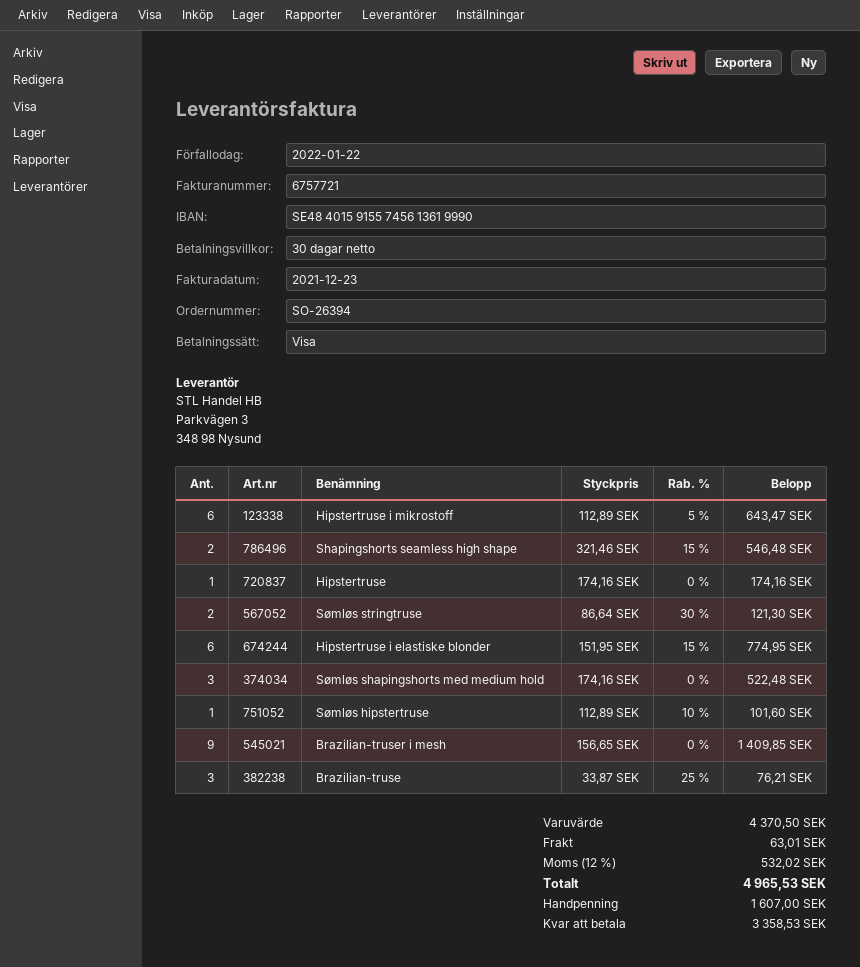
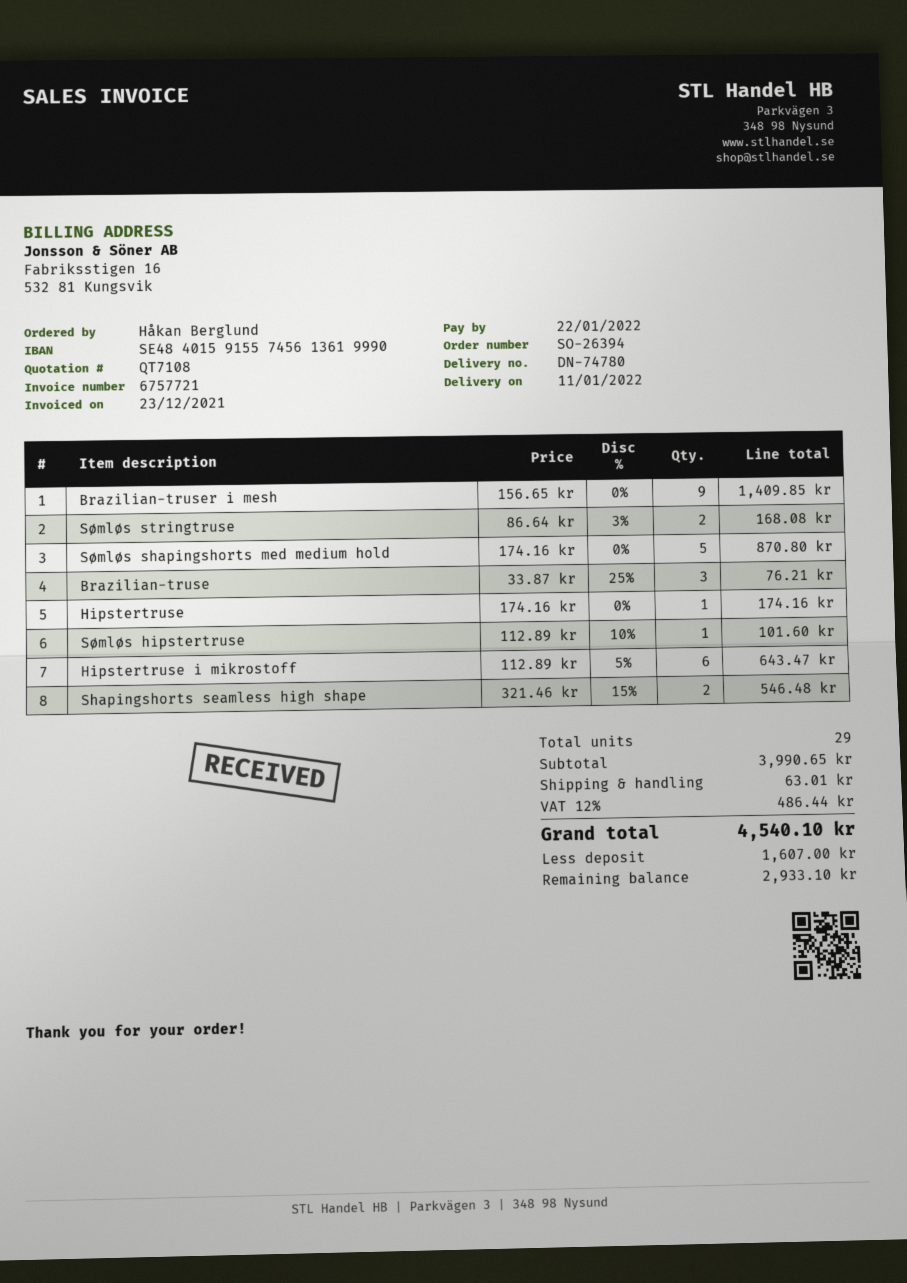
Sømløs stringtruse: 2 x 86.64 - 30% = 121.30 -> 2 x 86.64 - 3% = 168.08
Hipstertruse i elastiske blonder: 6 x 151.95 - 15% = 774.95 -> none
Sømløs shapingshorts med medium hold: 3 x 174.16 = 522.48 -> 5 x 174.16 = 870.80
subtotal: 4370.50 -> 3990.65
tax: 12% = 532.02 -> 12% = 486.44
total: 4965.53 -> 4540.10
balance: 3358.53 -> 2933.10

